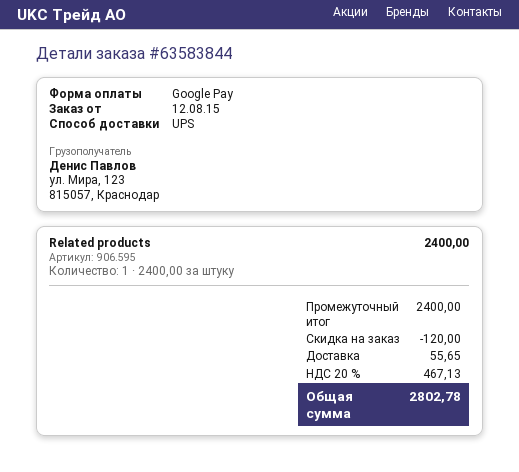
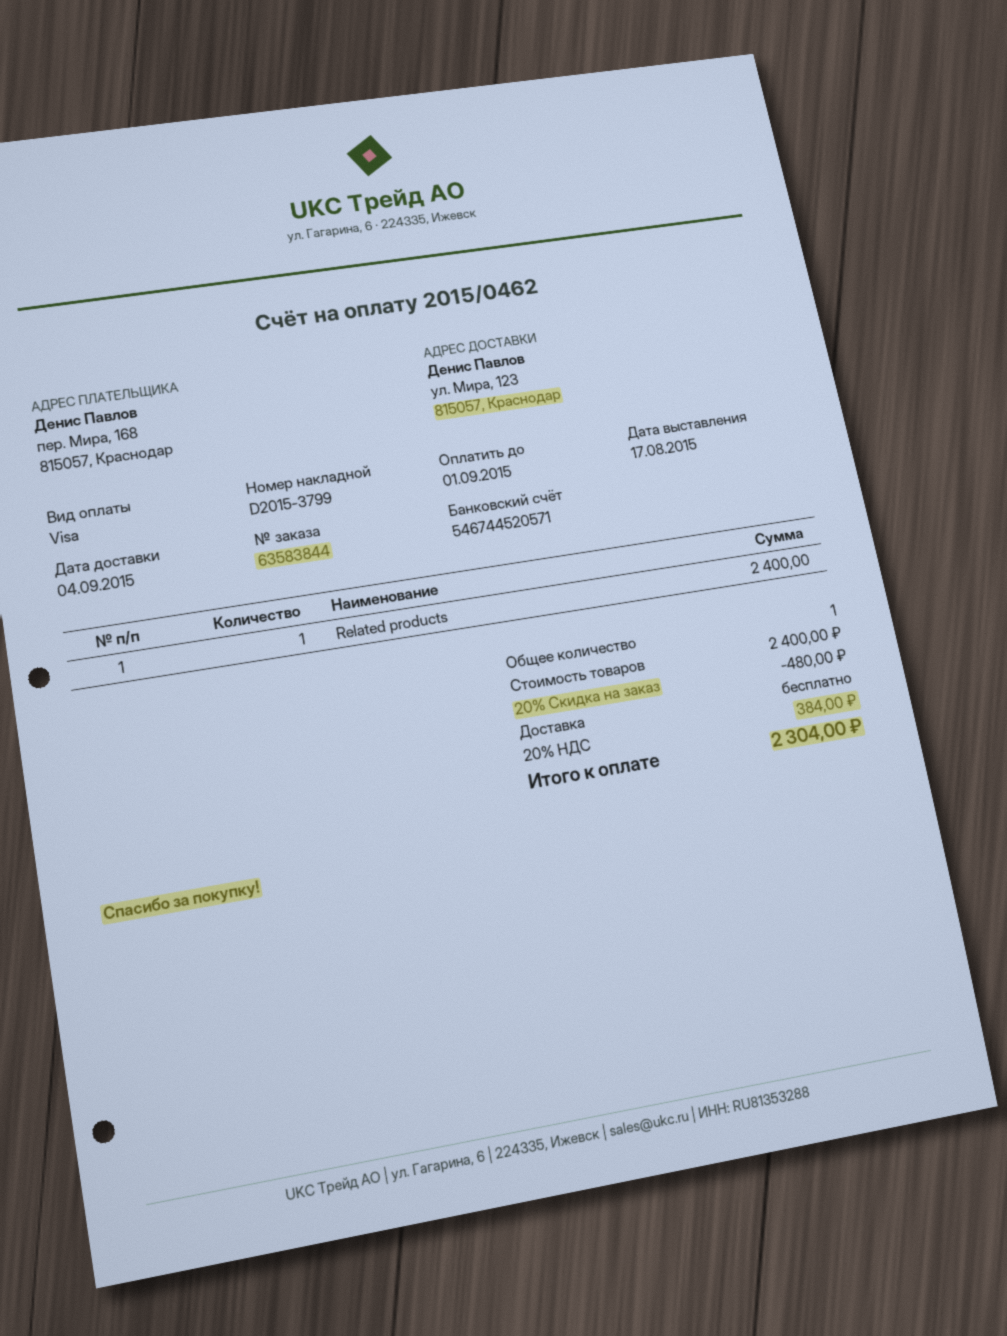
payment method: Google Pay -> Visa
discount: 120.00 -> 480.00
shipping: 55.65 -> 0.00
tax: 20% = 467.13 -> 20% = 384.00
total: 2802.78 -> 2304.00

